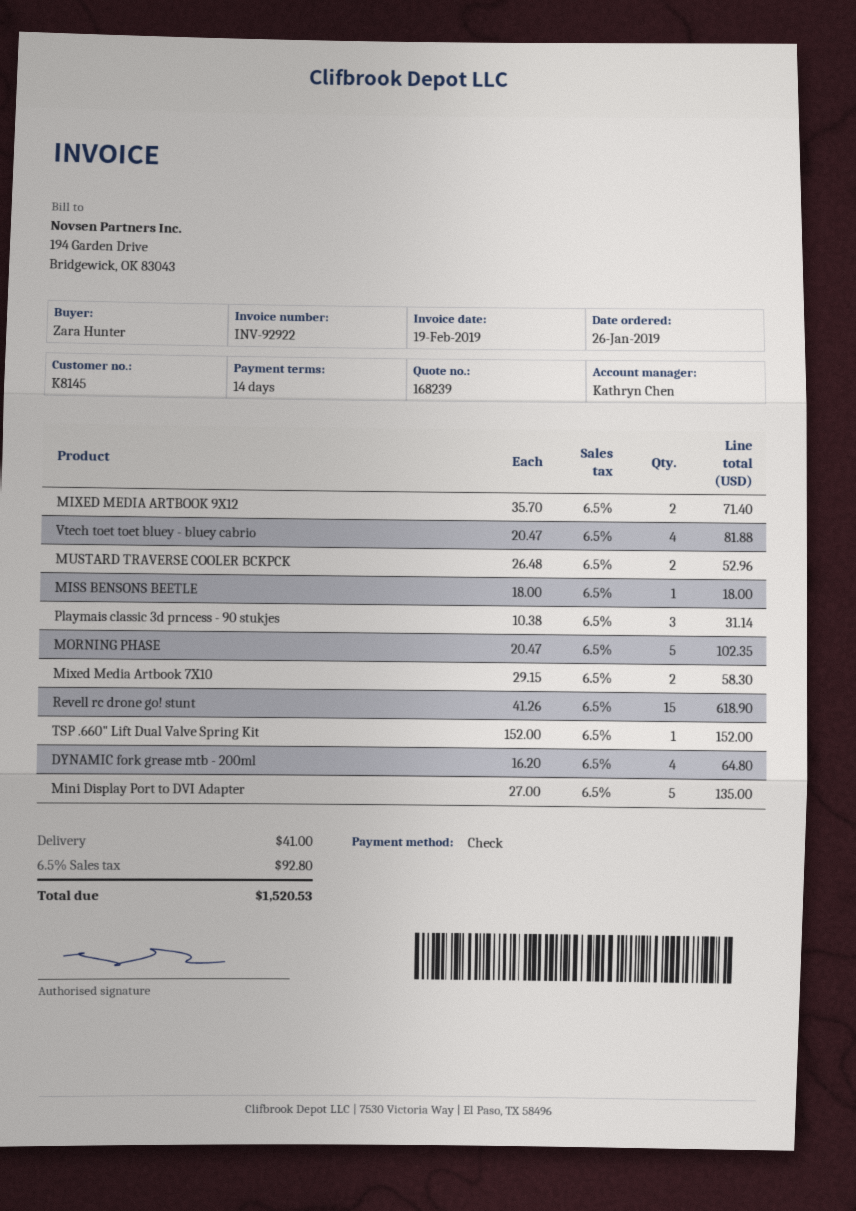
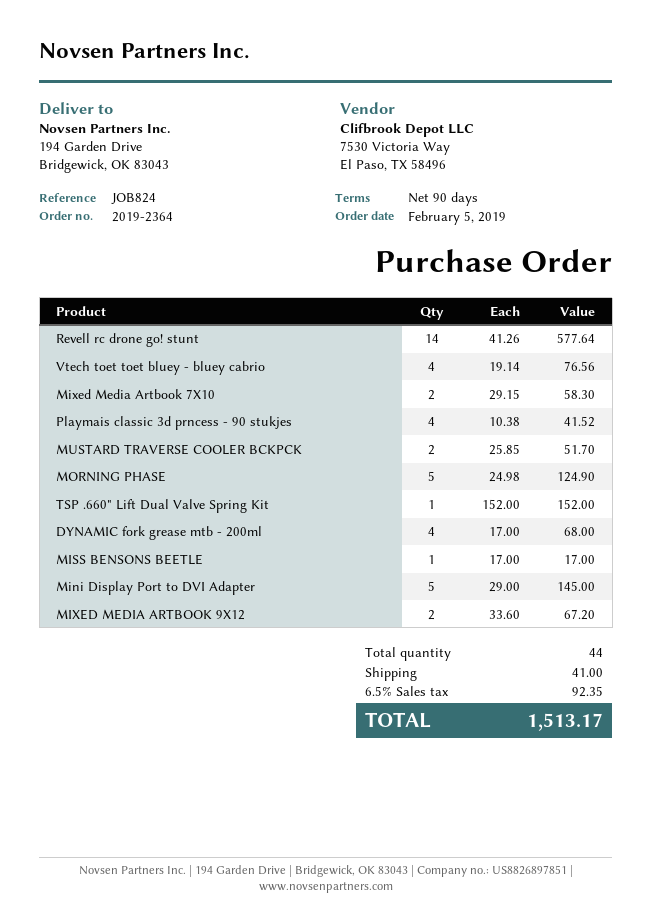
order date: 2019-01-26 -> 2019-02-05
payment terms: 14 days -> 90 days
MIXED MEDIA ARTBOOK 9X12: 2 x 35.70 = 71.40 -> 2 x 33.60 = 67.20
Vtech toet toet bluey - bluey cabrio: 4 x 20.47 = 81.88 -> 4 x 19.14 = 76.56
MUSTARD TRAVERSE COOLER BCKPCK: 2 x 26.48 = 52.96 -> 2 x 25.85 = 51.70
MISS BENSONS BEETLE: 1 x 18.00 = 18.00 -> 1 x 17.00 = 17.00
Playmais classic 3d prncess - 90 stukjes: 3 x 10.38 = 31.14 -> 4 x 10.38 = 41.52
MORNING PHASE: 5 x 20.47 = 102.35 -> 5 x 24.98 = 124.90
Revell rc drone go! stunt: 15 x 41.26 = 618.90 -> 14 x 41.26 = 577.64
DYNAMIC fork grease mtb - 200ml: 4 x 16.20 = 64.80 -> 4 x 17.00 = 68.00
Mini Display Port to DVI Adapter: 5 x 27.00 = 135.00 -> 5 x 29.00 = 145.00
tax: 6.5% = 92.80 -> 6.5% = 92.35
total: 1520.53 -> 1513.17

